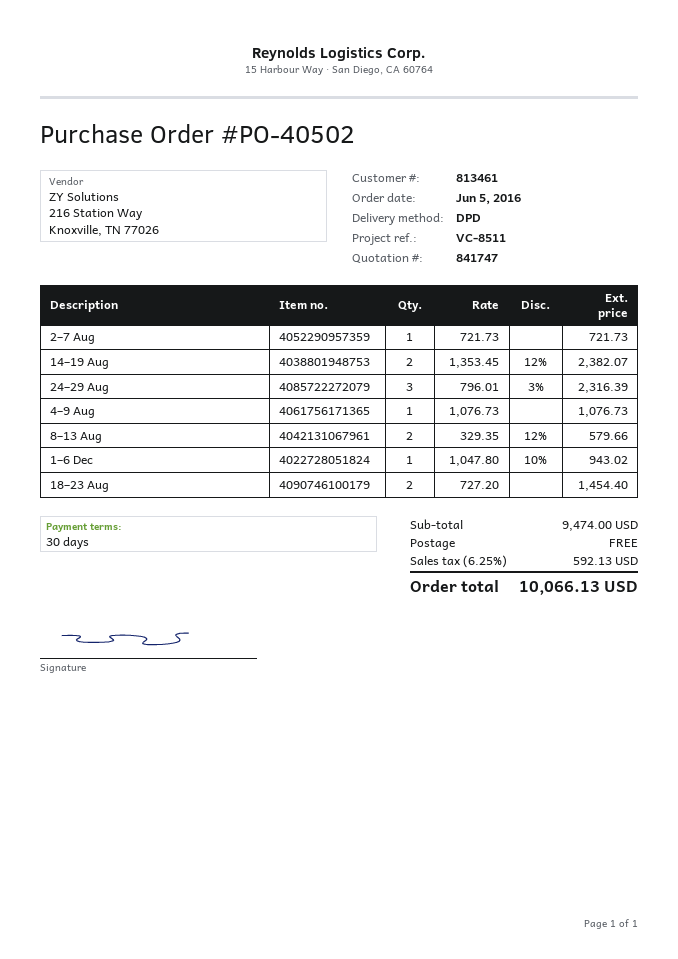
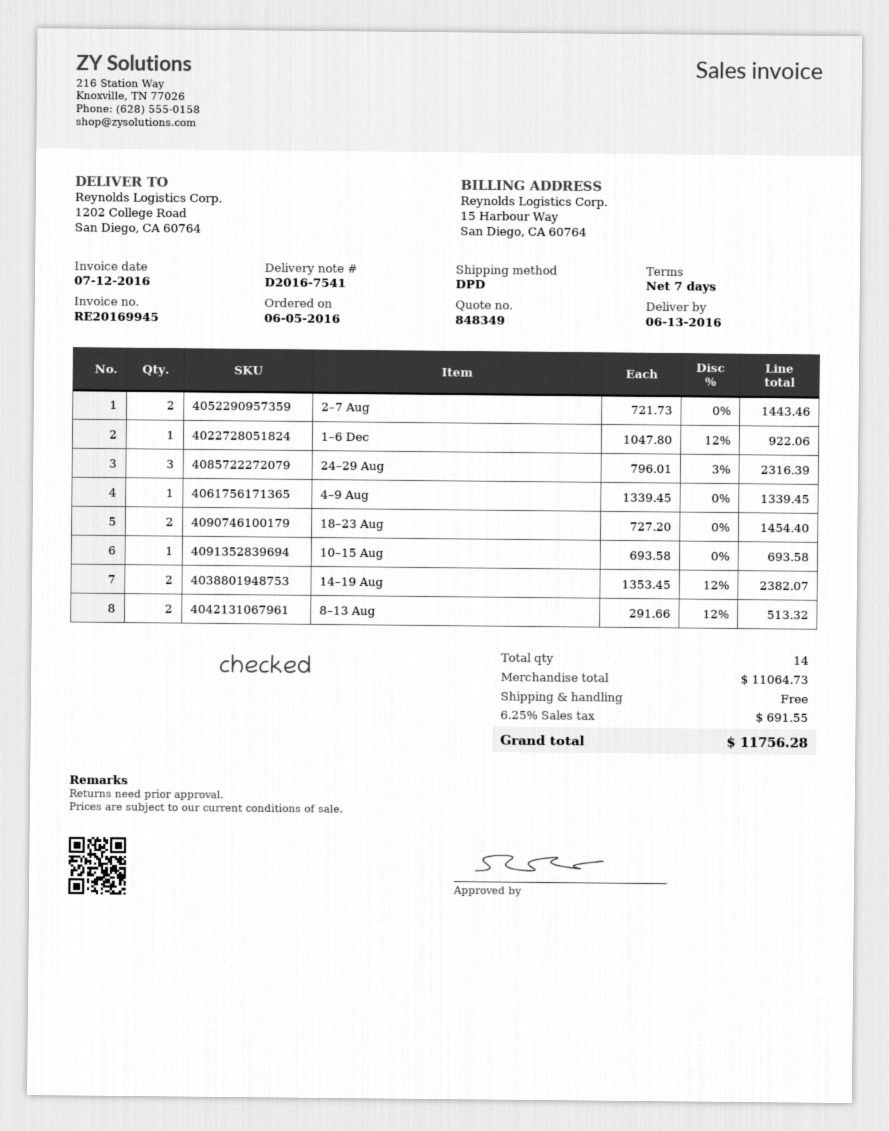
quote number: 841747 -> 848349
payment terms: 30 days -> 7 days
2–7 Aug: 1 x 721.73 = 721.73 -> 2 x 721.73 = 1443.46
4–9 Aug: 1 x 1076.73 = 1076.73 -> 1 x 1339.45 = 1339.45
8–13 Aug: 2 x 329.35 - 12% = 579.66 -> 2 x 291.66 - 12% = 513.32
1–6 Dec: 1 x 1047.80 - 10% = 943.02 -> 1 x 1047.80 - 12% = 922.06
10–15 Aug: none -> 1 x 693.58 = 693.58
subtotal: 9474.00 -> 11064.73
tax: 6.25% = 592.13 -> 6.25% = 691.55
total: 10066.13 -> 11756.28

